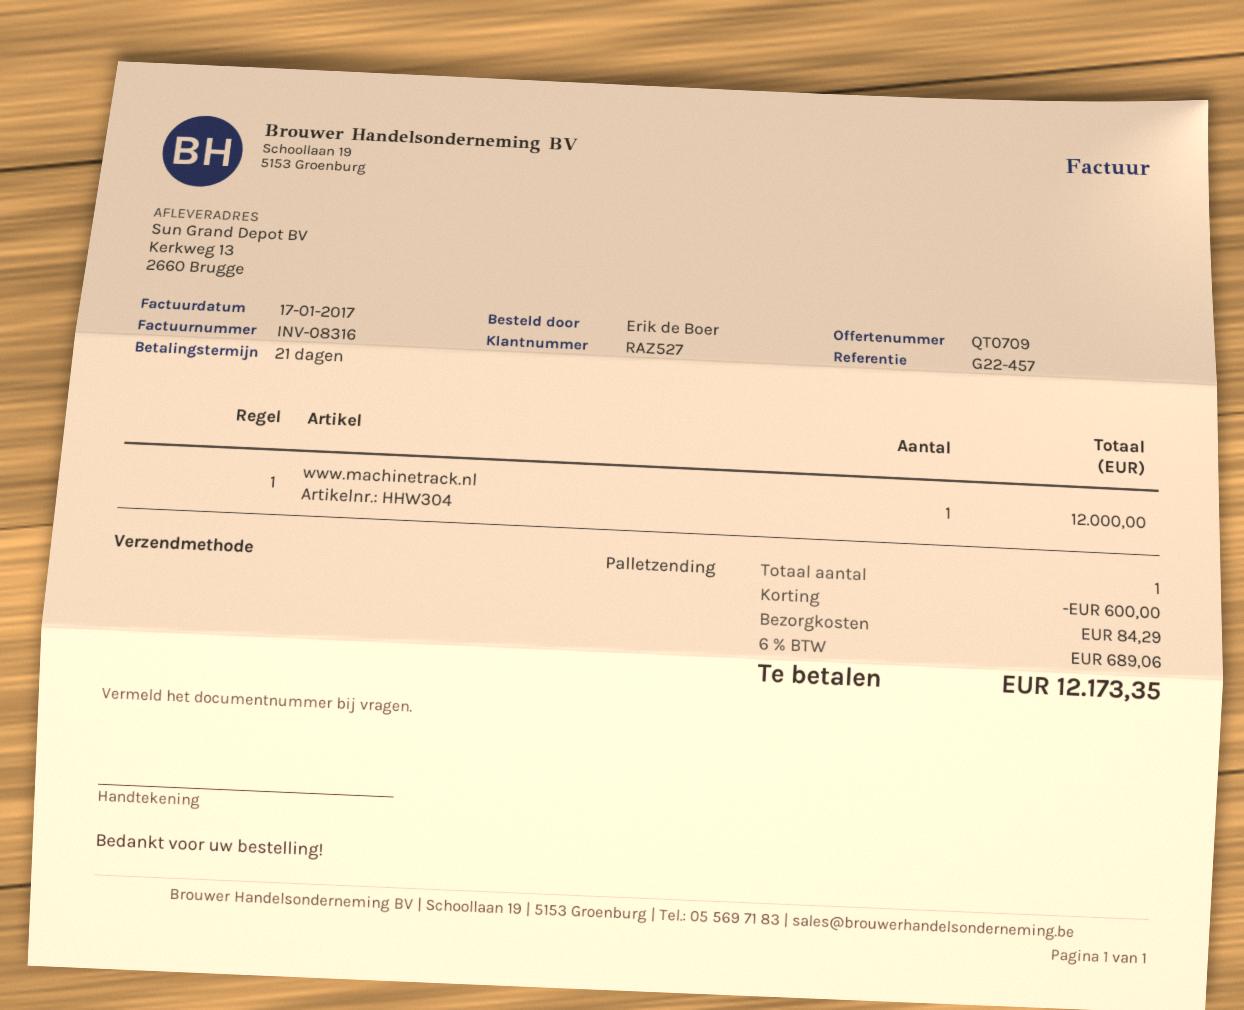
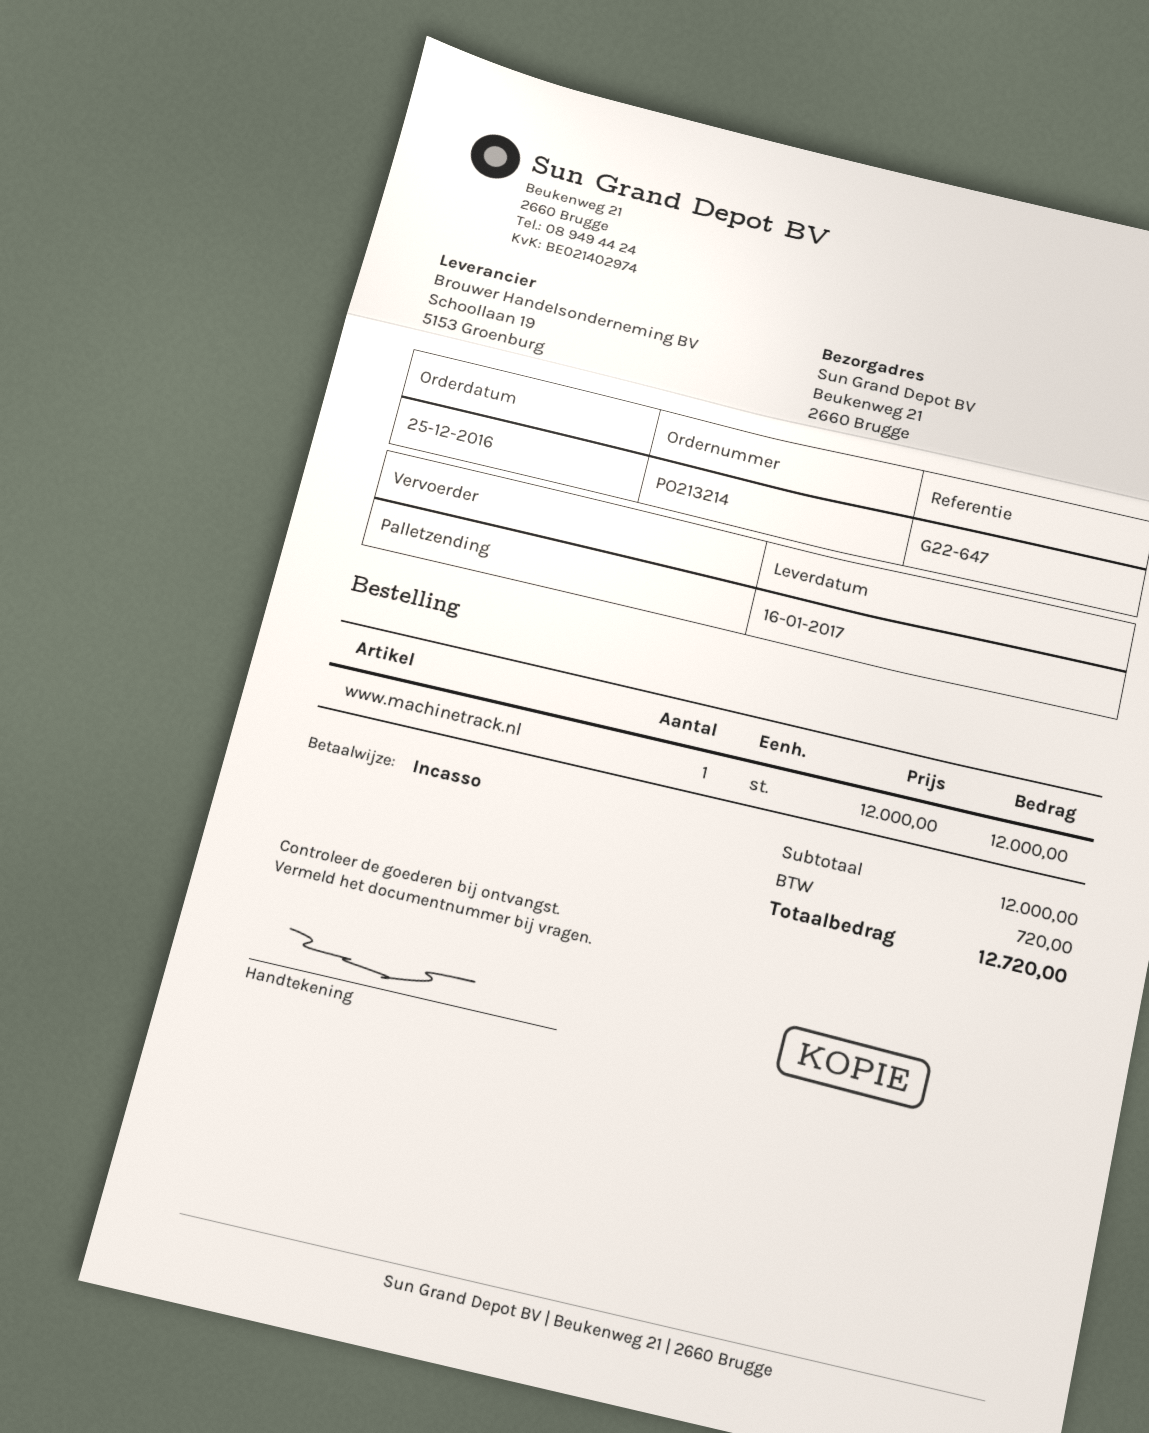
reference: G22-457 -> G22-647
ship to: Kerkweg 13, 2660 Brugge -> Beukenweg 21, 2660 Brugge
discount: 600.00 -> none
shipping: 84.29 -> none
tax: 689.06 -> 720.00
total: 12173.35 -> 12720.00

